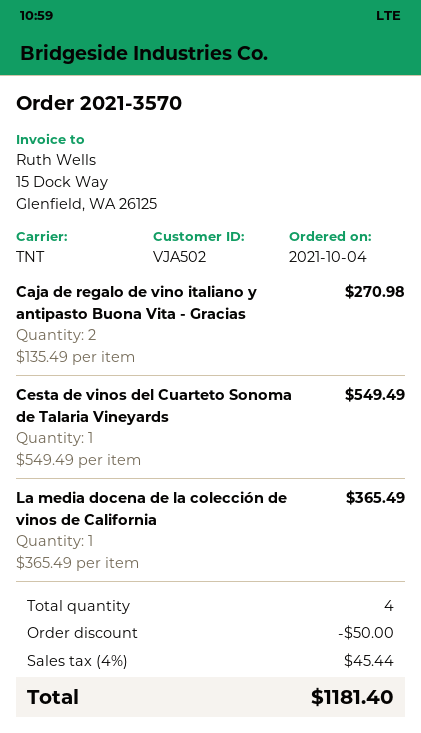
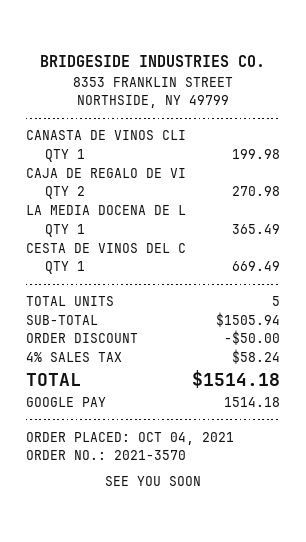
Cesta de vinos del Cuarteto Sonoma de Talaria Vineyards: 1 for 549.49 -> 1 for 669.49
CANASTA DE VINOS CLI: none -> 1 for 199.98
total quantity: 4 -> 5
tax: 4% = 45.44 -> 4% = 58.24
total: 1181.40 -> 1514.18

